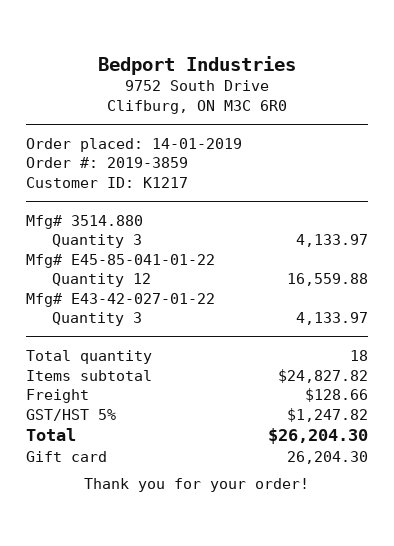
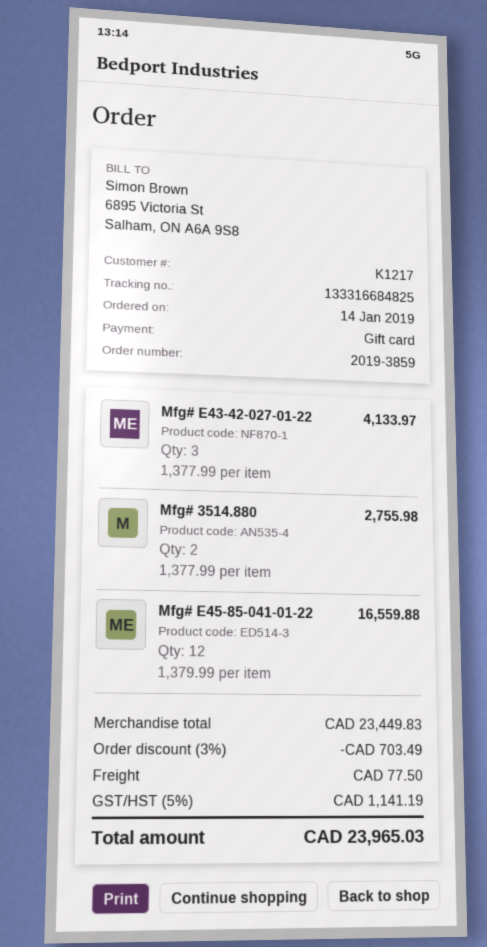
Mfg# 3514.880: 3 for 4133.97 -> 2 for 2755.98
subtotal: 24827.82 -> 23449.83
discount: none -> 3% = 703.49
shipping: 128.66 -> 77.50
tax: 5% = 1247.82 -> 5% = 1141.19
total: 26204.30 -> 23965.03

